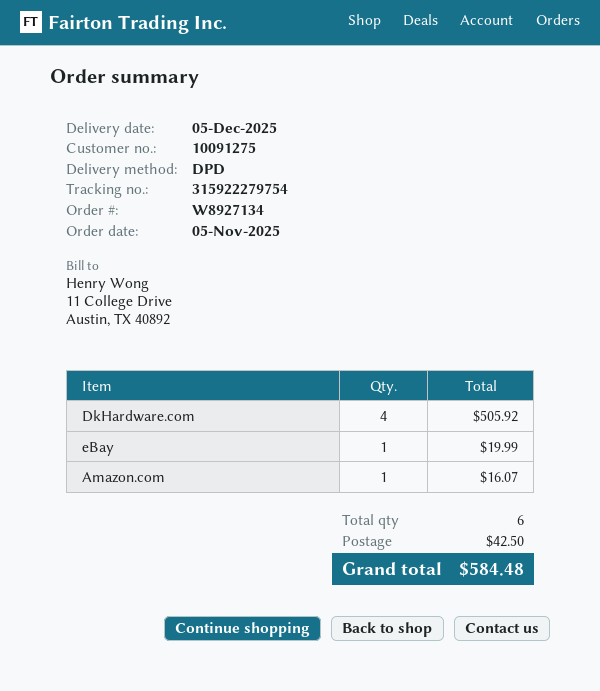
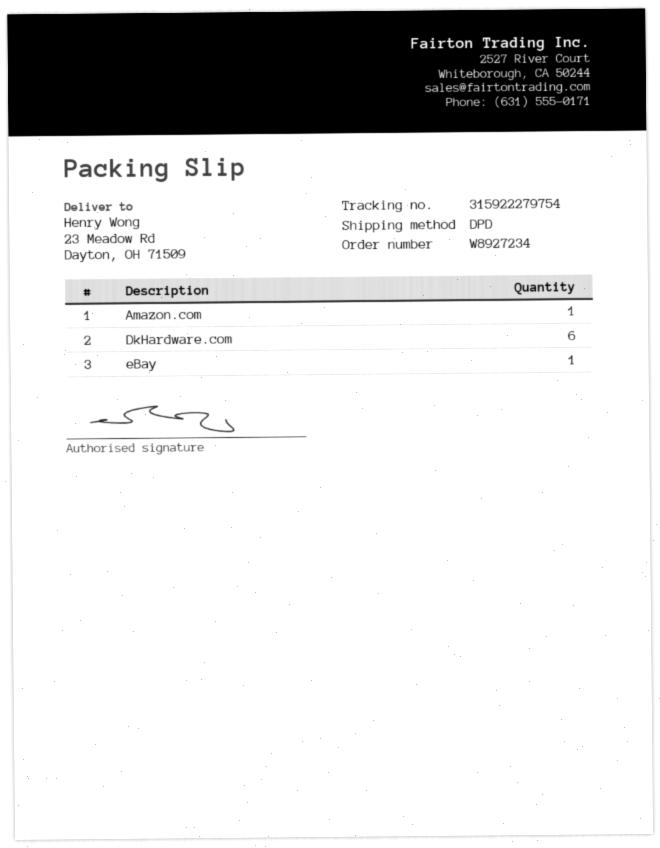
order number: W8927134 -> W8927234
DkHardware.com: 4 -> 6

